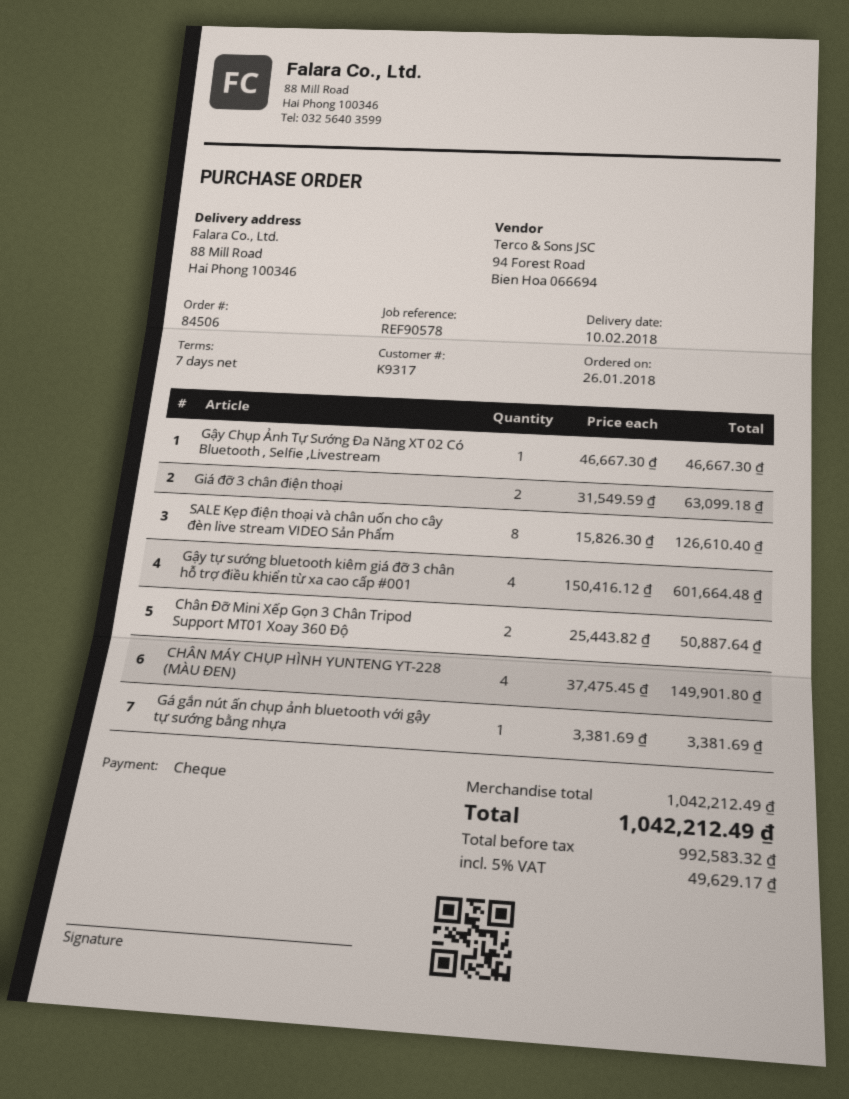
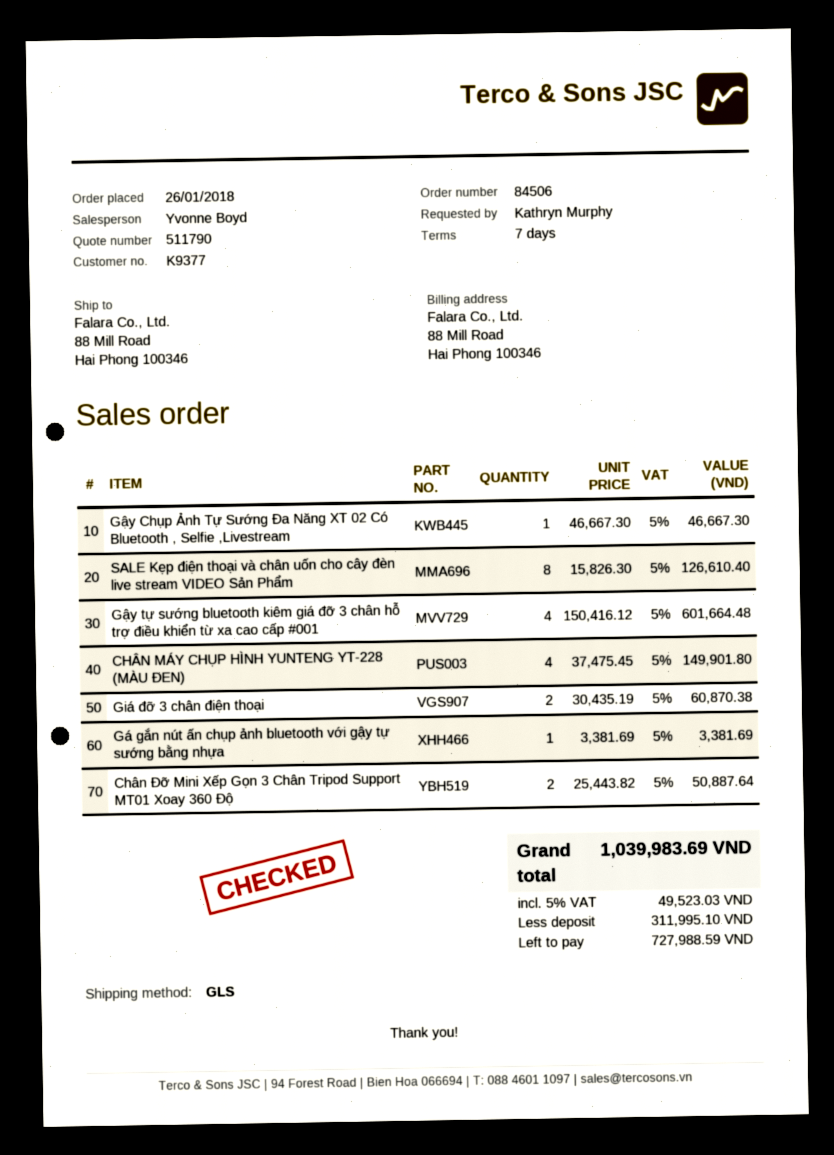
customer number: K9317 -> K9377
Giá đỡ 3 chân điện thoại: 2 x 31549.59 = 63099.18 -> 2 x 30435.19 = 60870.38
tax: 5% = 49629.17 -> 5% = 49523.03
total: 1042212.49 -> 1039983.69

